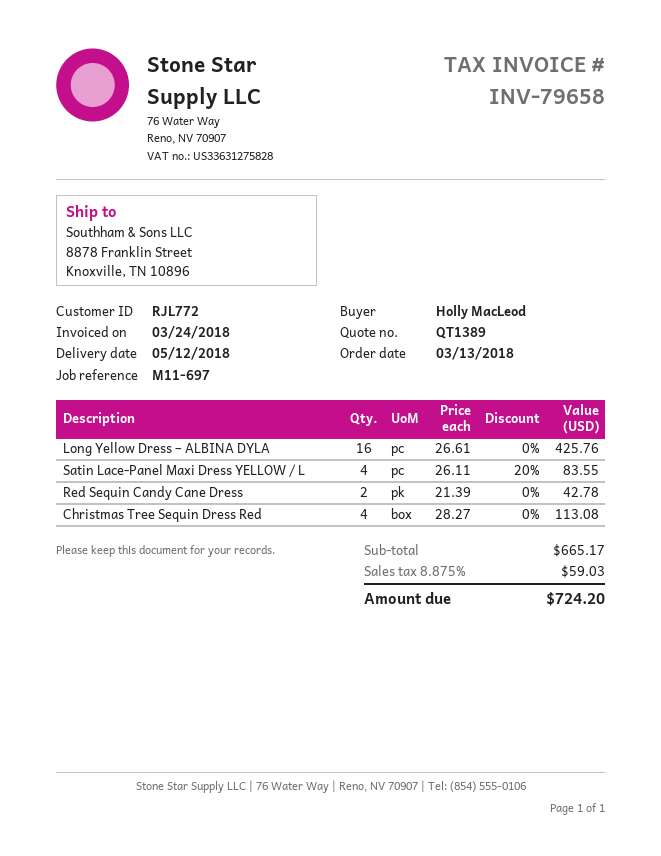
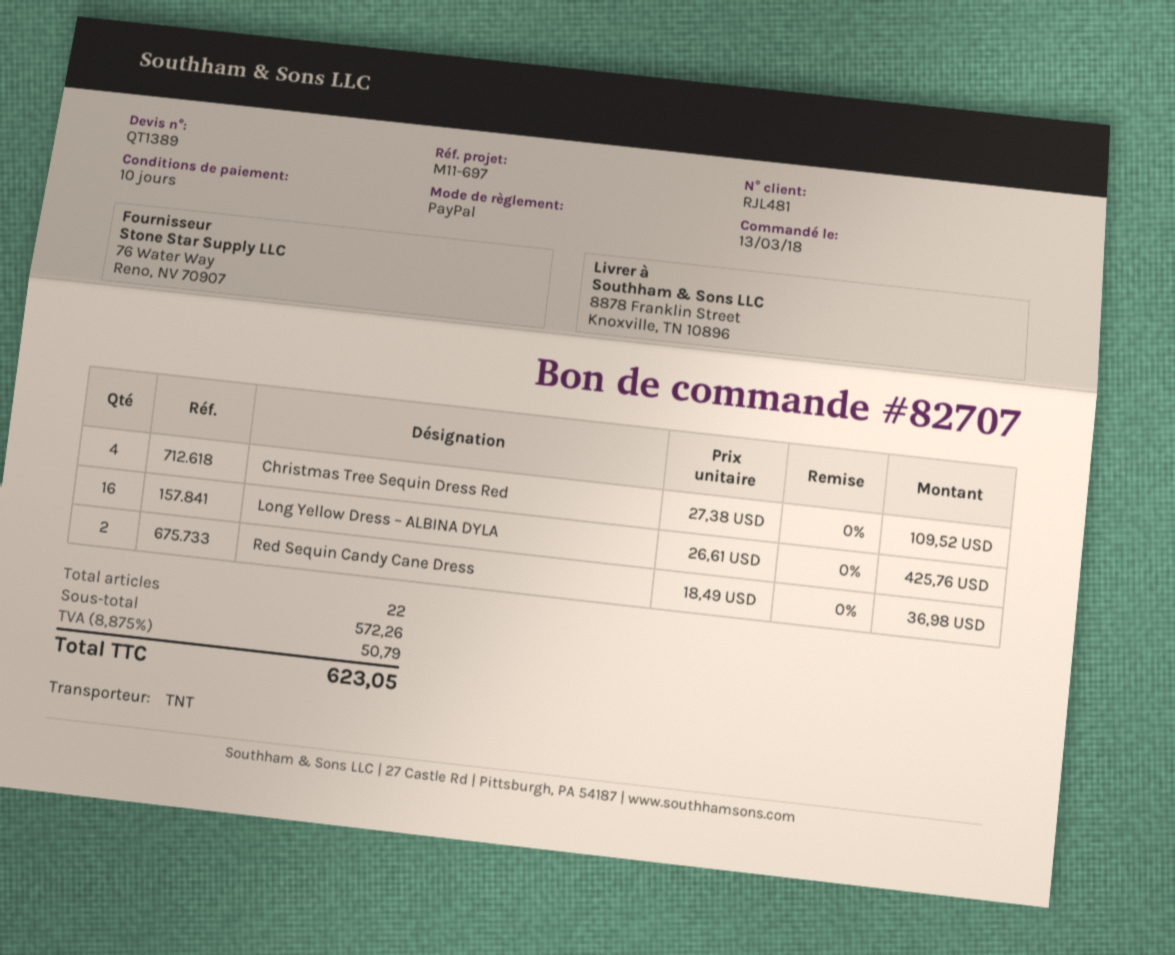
customer number: RJL772 -> RJL481
Satin Lace-Panel Maxi Dress YELLOW / L: 4 x 26.11 - 20% = 83.55 -> none
Red Sequin Candy Cane Dress: 2 x 21.39 = 42.78 -> 2 x 18.49 = 36.98
Christmas Tree Sequin Dress Red: 4 x 28.27 = 113.08 -> 4 x 27.38 = 109.52
subtotal: 665.17 -> 572.26
tax: 8.875% = 59.03 -> 8.875% = 50.79
total: 724.20 -> 623.05

